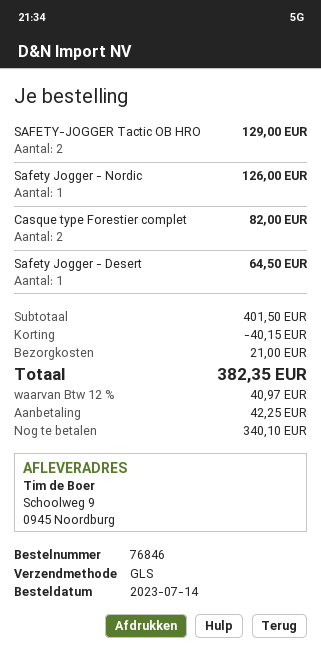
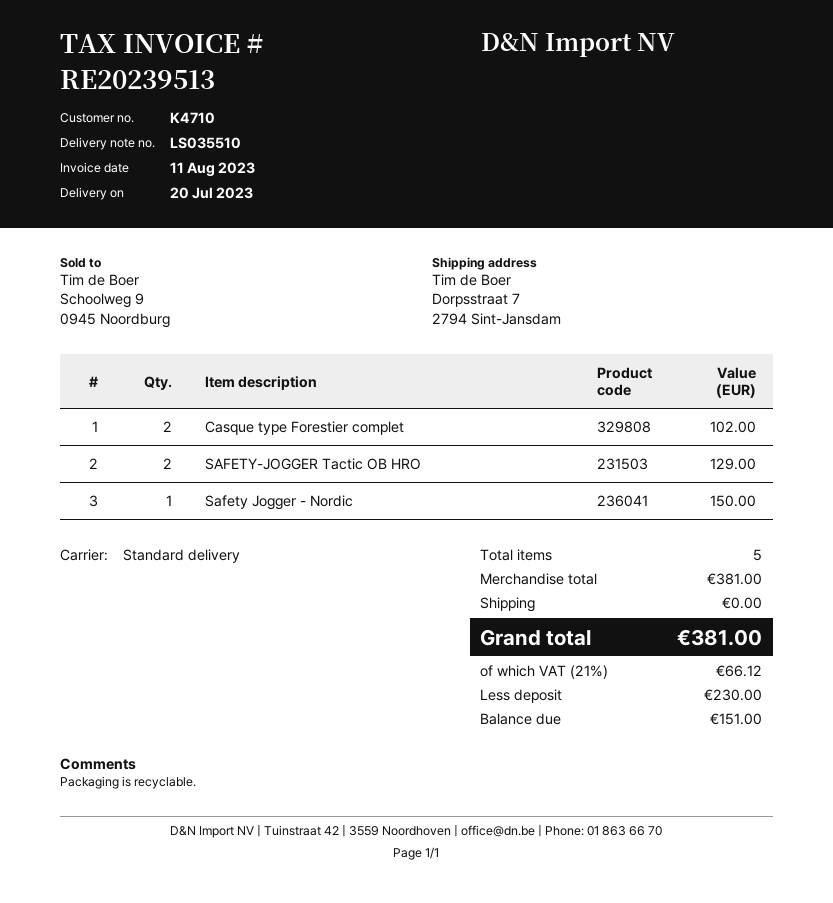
shipping method: GLS -> standard
ship to: Schoolweg 9, 0945 Noordburg -> Dorpsstraat 7, 2794 Sint-Jansdam
Safety Jogger - Nordic: 1 for 126.00 -> 1 for 150.00
Casque type Forestier complet: 2 for 82.00 -> 2 for 102.00
Safety Jogger - Desert: 1 for 64.50 -> none
subtotal: 401.50 -> 381.00
discount: 40.15 -> none
shipping: 21.00 -> 0.00
tax: 12% = 40.97 -> 21% = 66.12
total: 382.35 -> 381.00
deposit: 42.25 -> 230.00
balance: 340.10 -> 151.00

